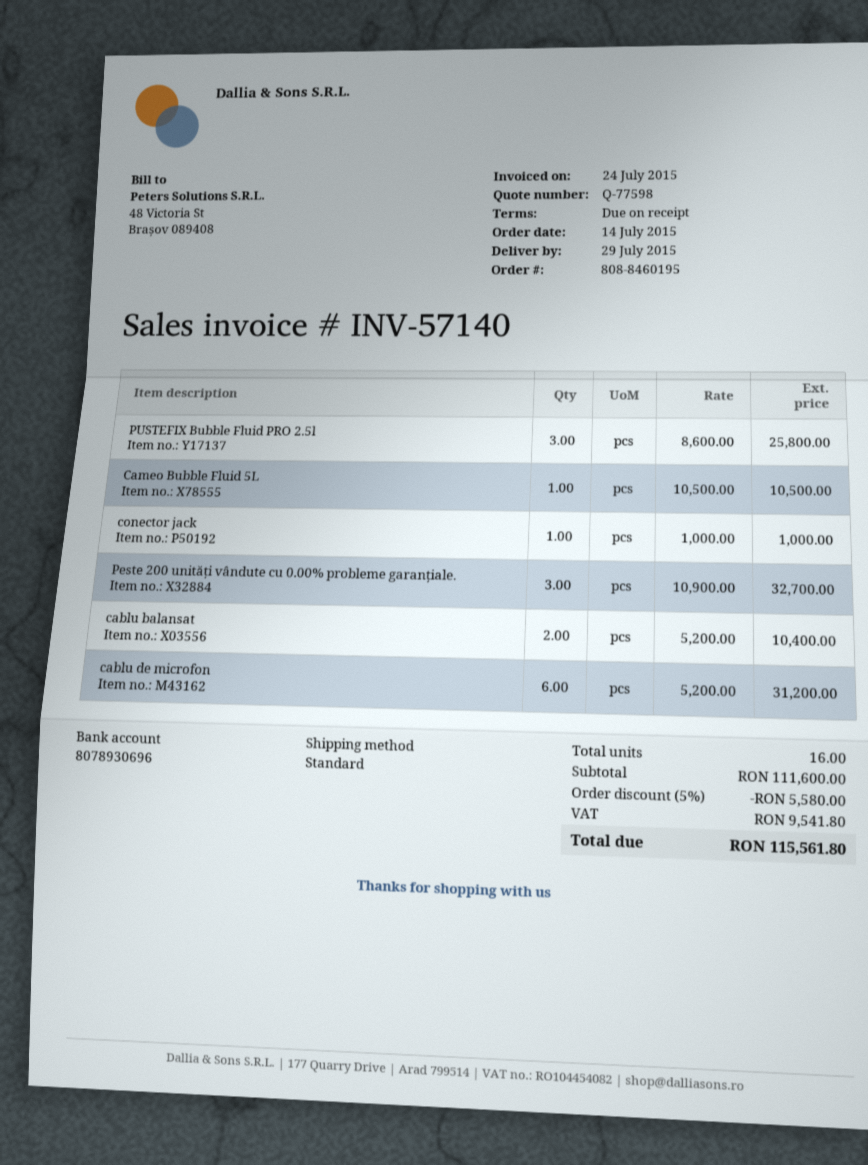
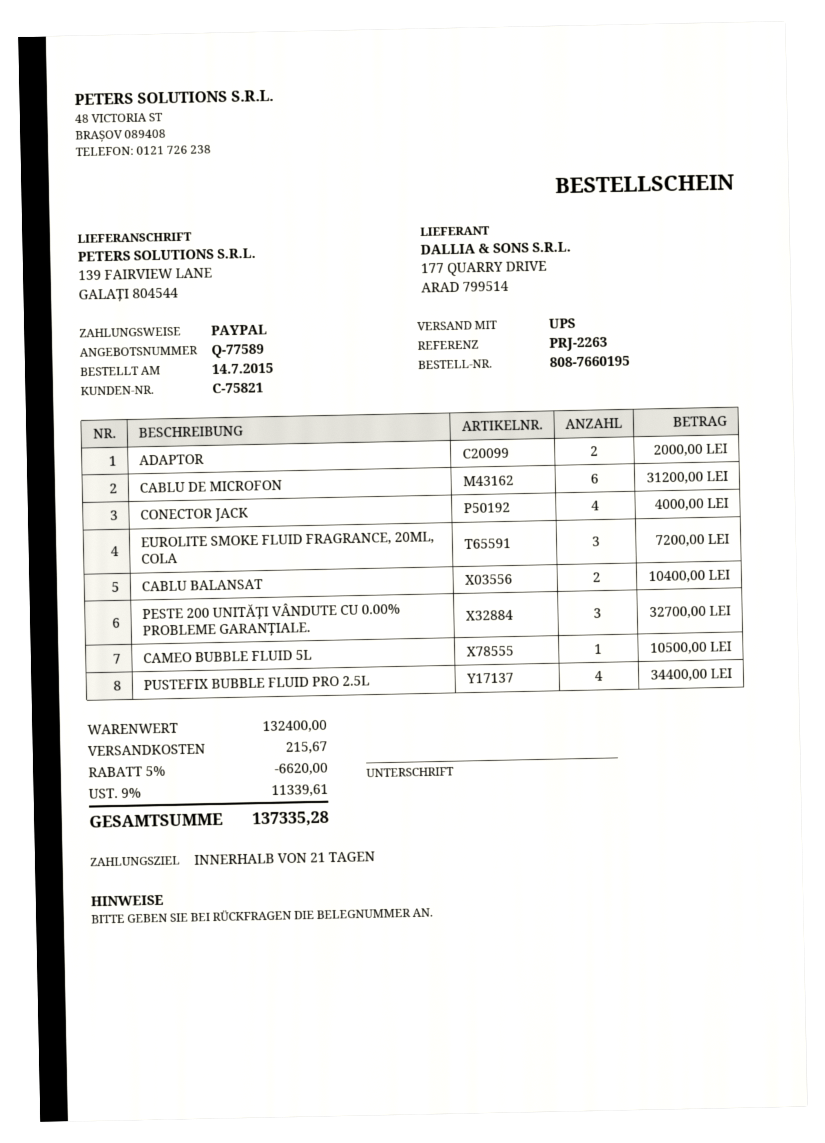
quote number: Q-77598 -> Q-77589
order number: 808-8460195 -> 808-7660195
payment terms: on receipt -> 21 days
shipping method: standard -> UPS
PUSTEFIX Bubble Fluid PRO 2.5l: 3 for 25800.00 -> 4 for 34400.00
conector jack: 1 for 1000.00 -> 4 for 4000.00
ADAPTOR: none -> 2 for 2000.00
EUROLITE SMOKE FLUID FRAGRANCE, 20ML, COLA: none -> 3 for 7200.00
subtotal: 111600.00 -> 132400.00
discount: 5% = 5580.00 -> 5% = 6620.00
shipping: none -> 215.67
tax: 9541.80 -> 11339.61
total: 115561.80 -> 137335.28

